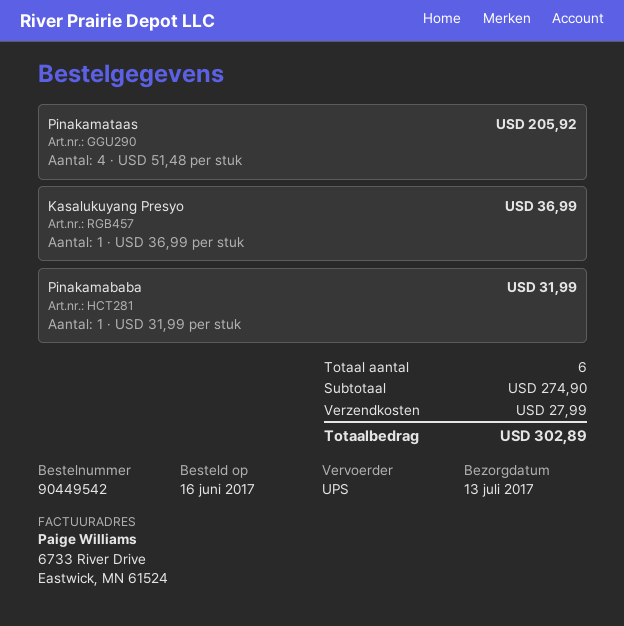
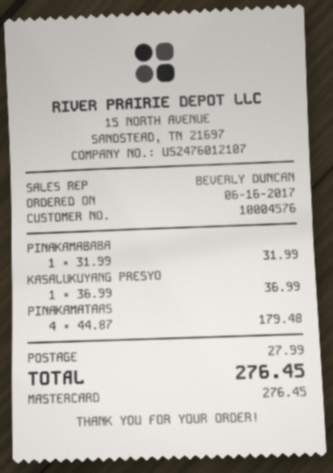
Pinakamataas: 4 x 51.48 = 205.92 -> 4 x 44.87 = 179.48
total: 302.89 -> 276.45

